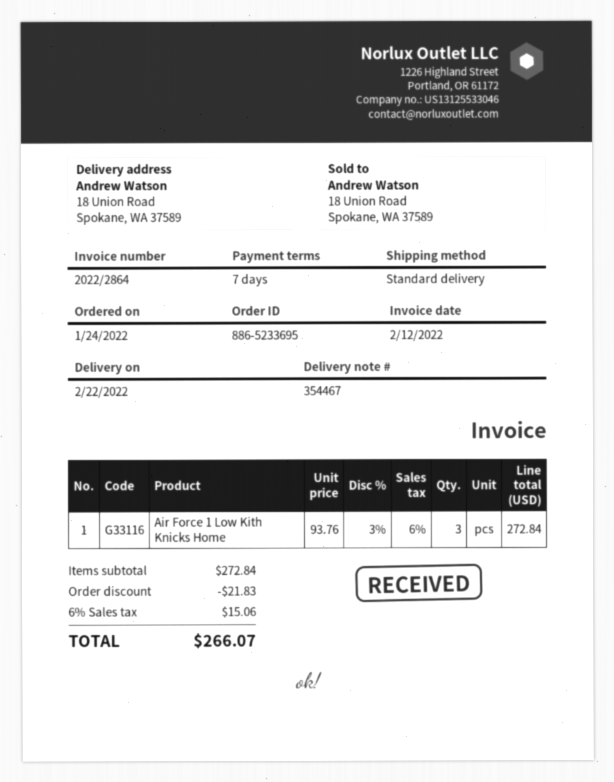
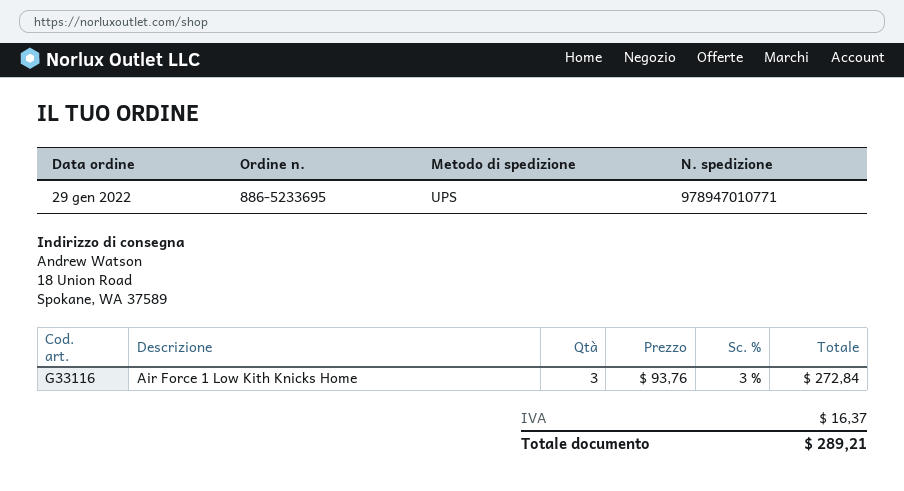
order date: 2022-01-24 -> 2022-01-29
shipping method: standard -> UPS
discount: 21.83 -> none
tax: 15.06 -> 16.37
total: 266.07 -> 289.21

